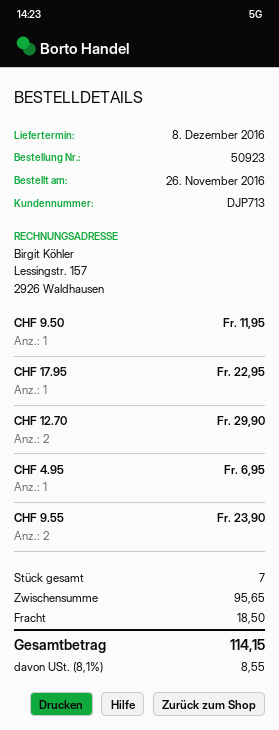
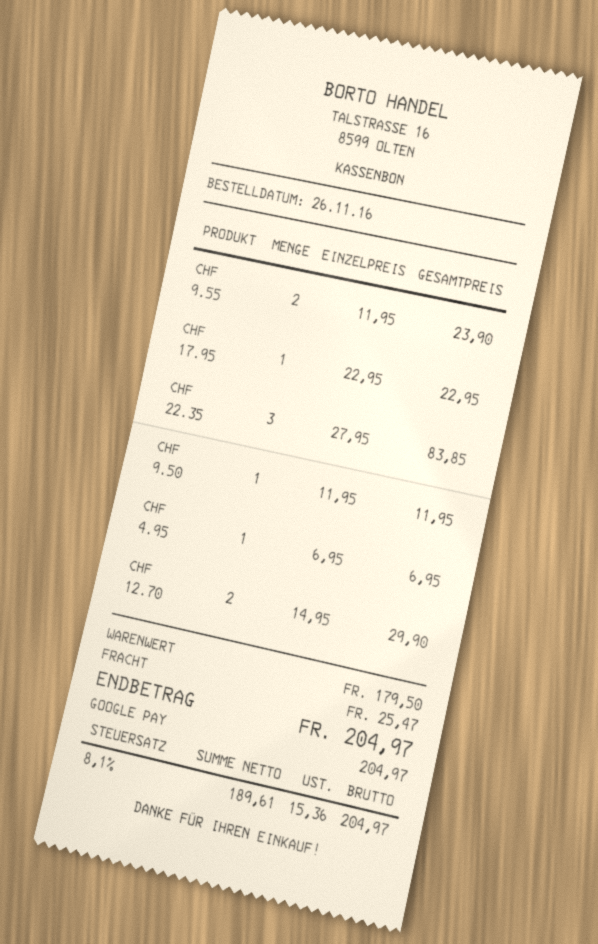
CHF 22.35: none -> 3 for 83.85
subtotal: 95.65 -> 179.50
shipping: 18.50 -> 25.47
tax: 8.1% = 8.55 -> 8.1% = 15.36
total: 114.15 -> 204.97

